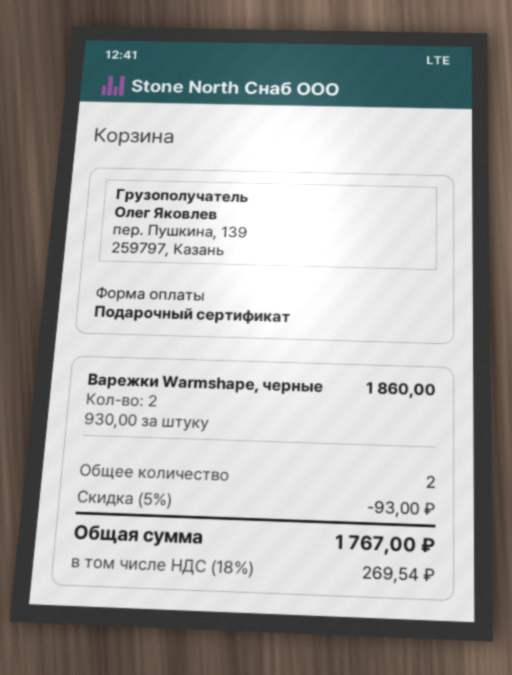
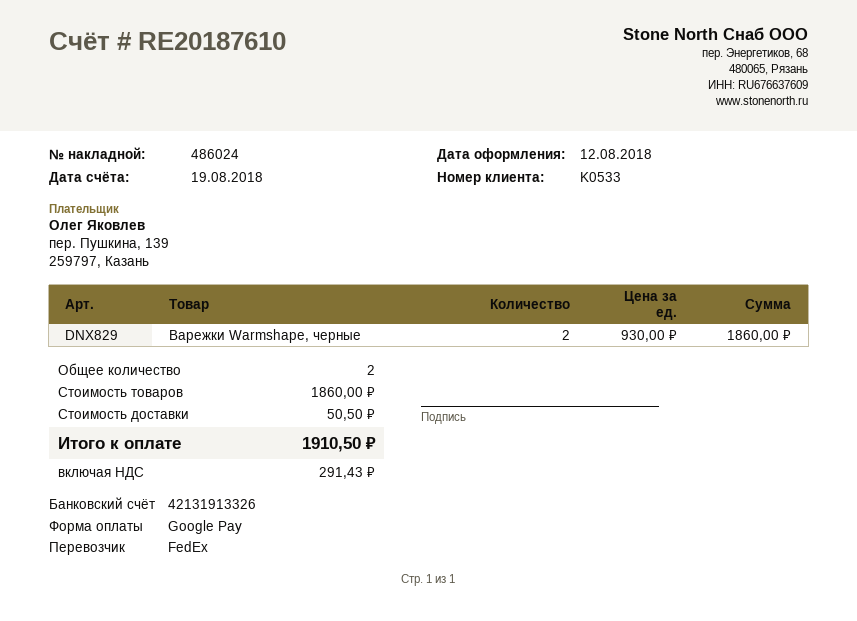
payment method: gift card -> Google Pay
discount: 5% = 93.00 -> none
shipping: none -> 50.50
tax: 269.54 -> 291.43
total: 1767.00 -> 1910.50

